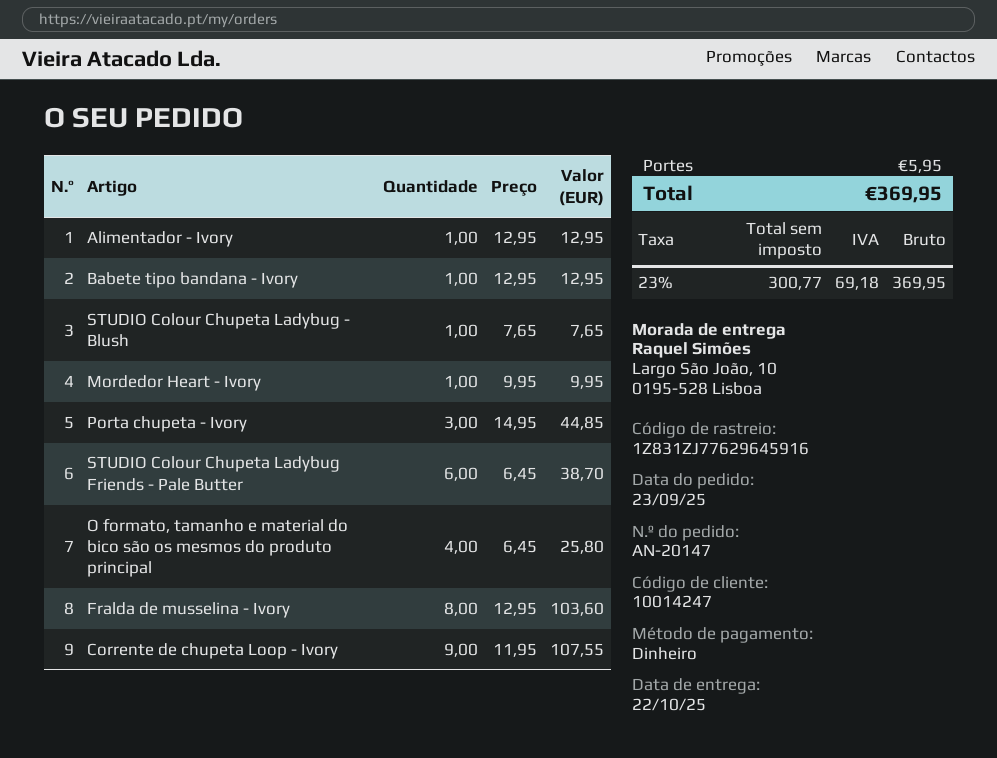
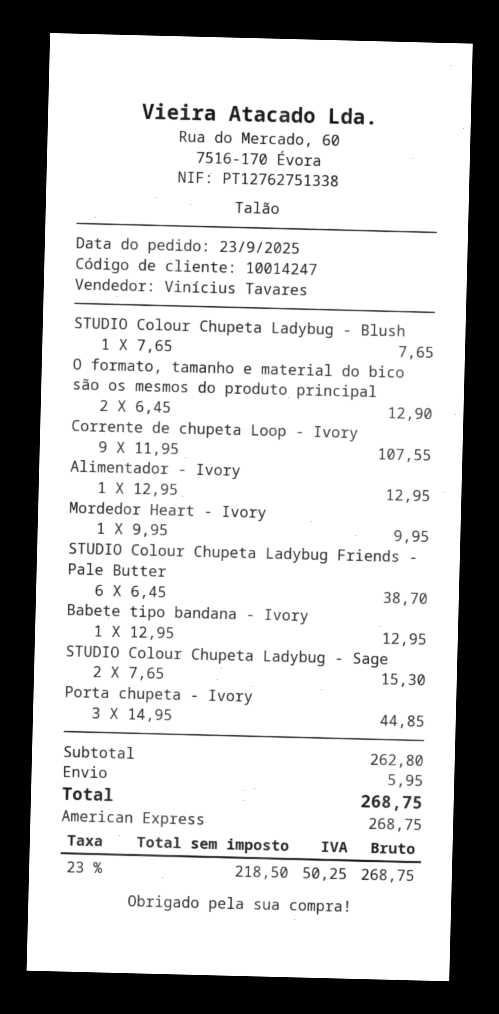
payment method: cash -> American Express
O formato, tamanho e material do bico são os mesmos do produto principal: 4 x 6.45 = 25.80 -> 2 x 6.45 = 12.90
Fralda de musselina - Ivory: 8 x 12.95 = 103.60 -> none
STUDIO Colour Chupeta Ladybug - Sage: none -> 2 x 7.65 = 15.30
net: 300.77 -> 218.50
tax: 23% = 69.18 -> 23% = 50.25
total: 369.95 -> 268.75

